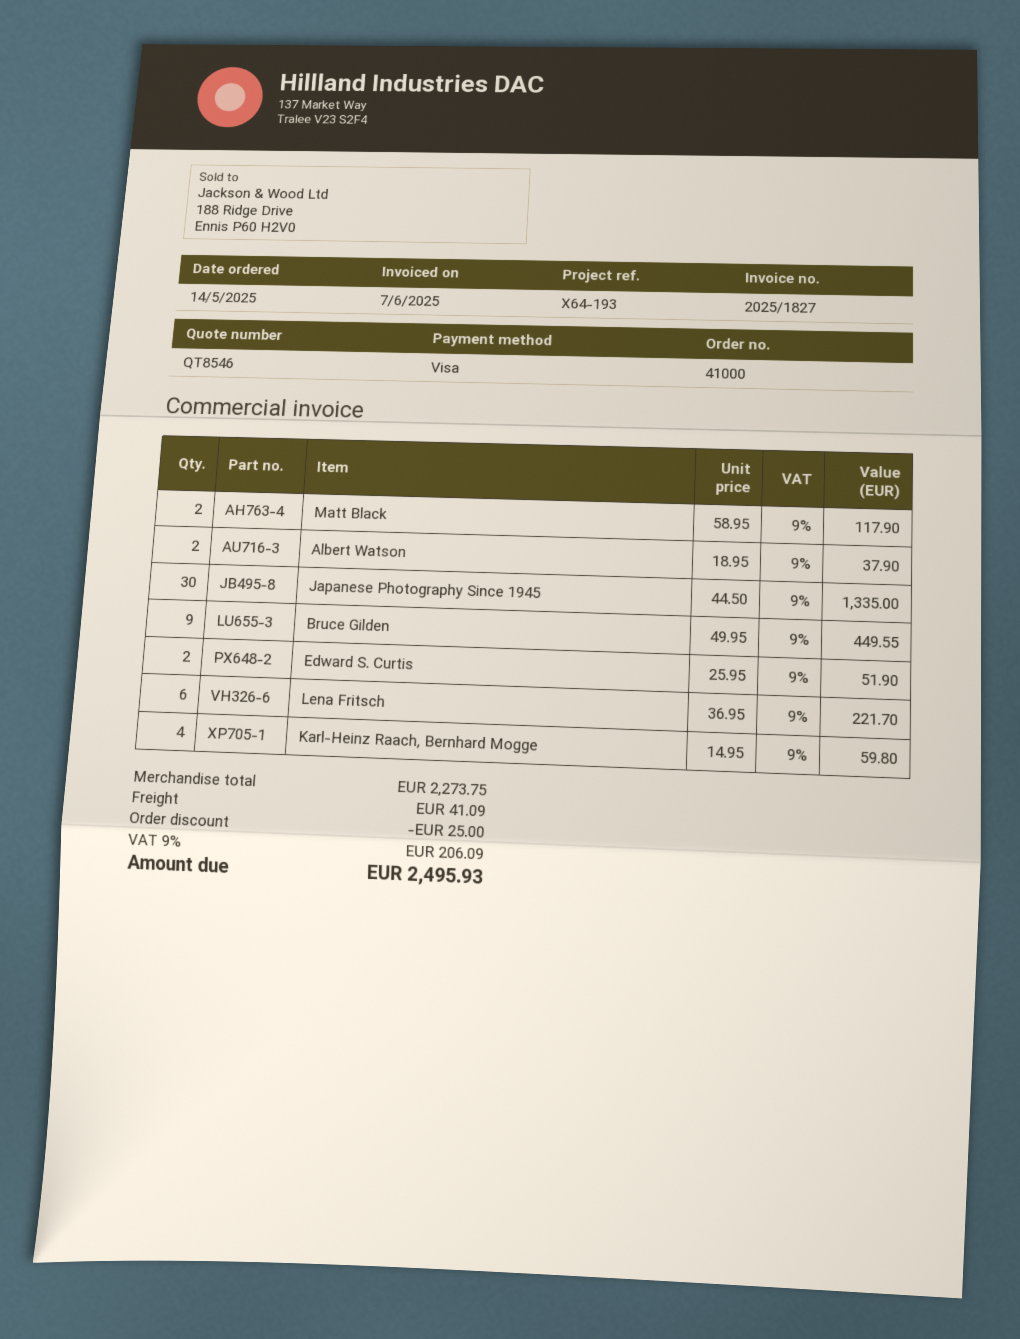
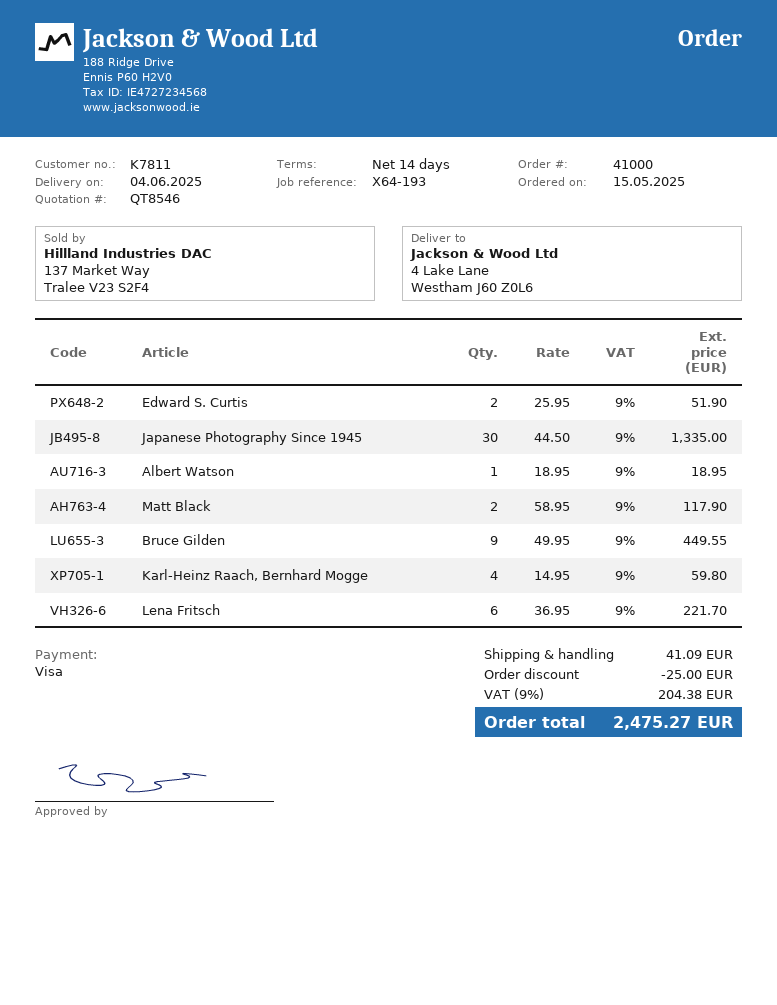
order date: 2025-05-14 -> 2025-05-15
Albert Watson: 2 x 18.95 = 37.90 -> 1 x 18.95 = 18.95
tax: 9% = 206.09 -> 9% = 204.38
total: 2495.93 -> 2475.27

